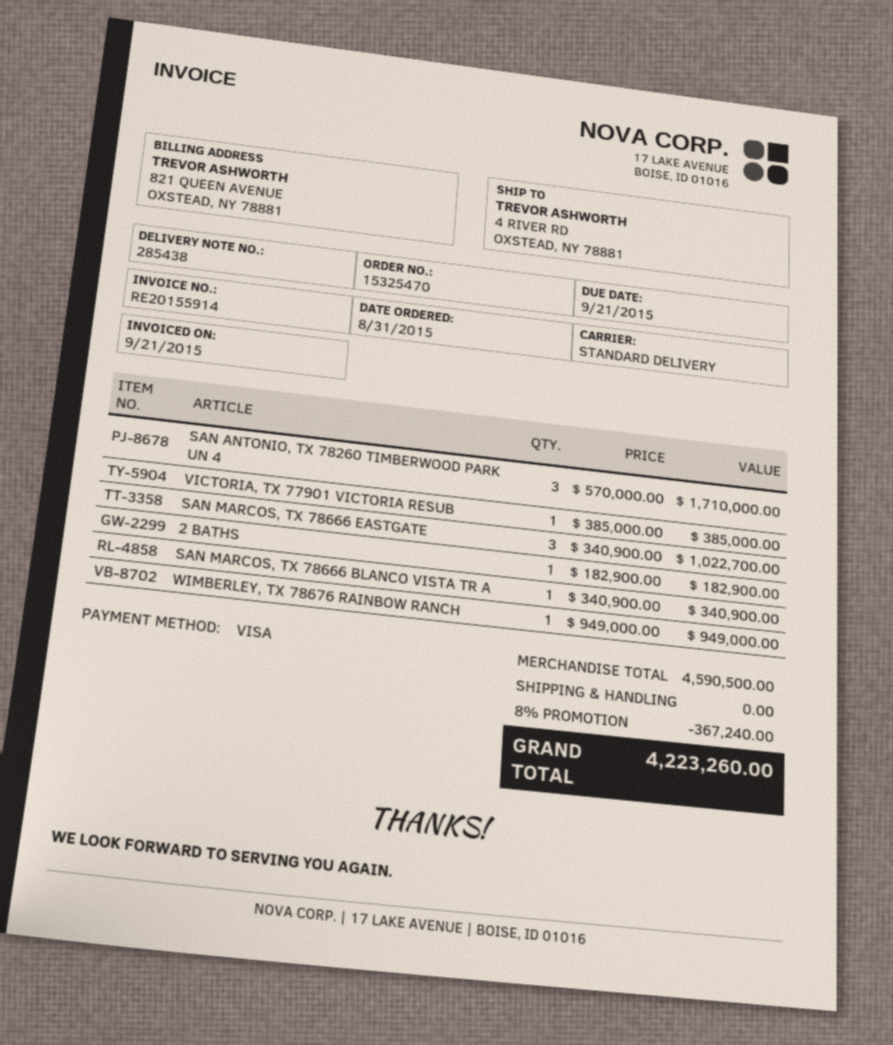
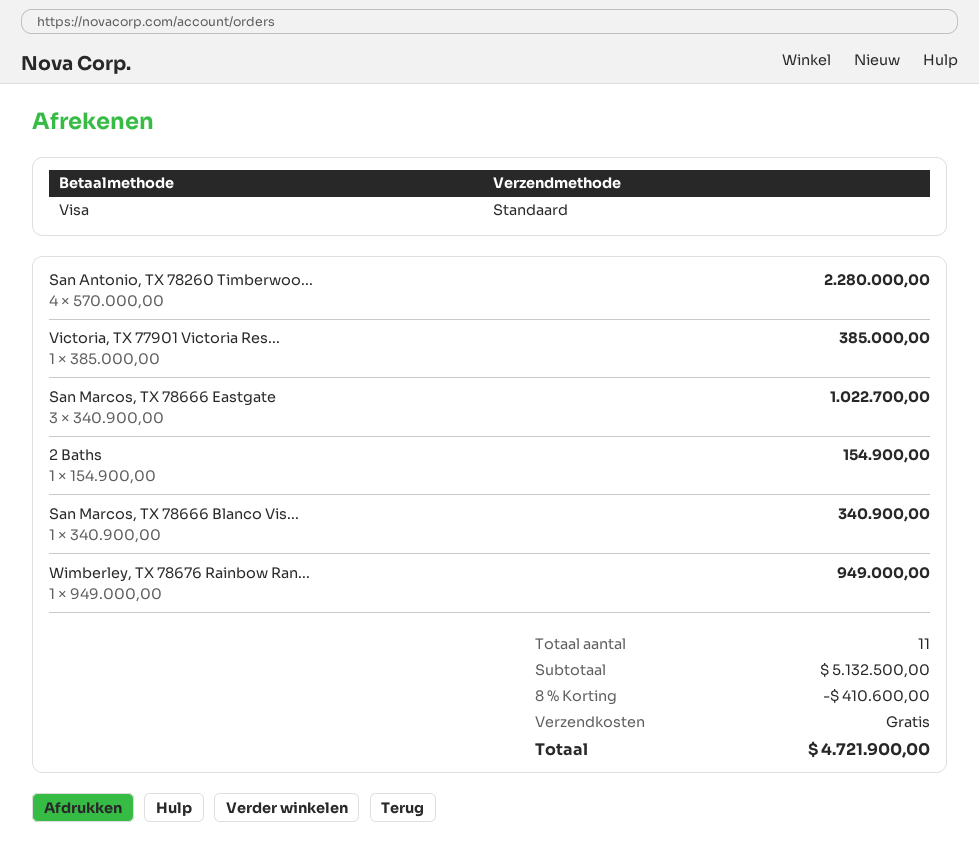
SAN ANTONIO, TX 78260 TIMBERWOOD PARK UN 4: 3 x 570000.00 = 1710000.00 -> 4 x 570000.00 = 2280000.00
2 BATHS: 1 x 182900.00 = 182900.00 -> 1 x 154900.00 = 154900.00
subtotal: 4590500.00 -> 5132500.00
discount: 8% = 367240.00 -> 8% = 410600.00
total: 4223260.00 -> 4721900.00

